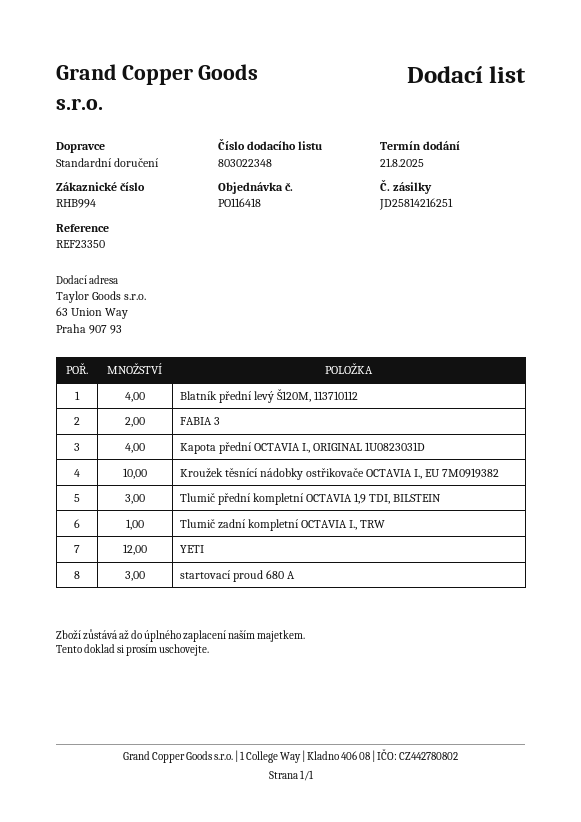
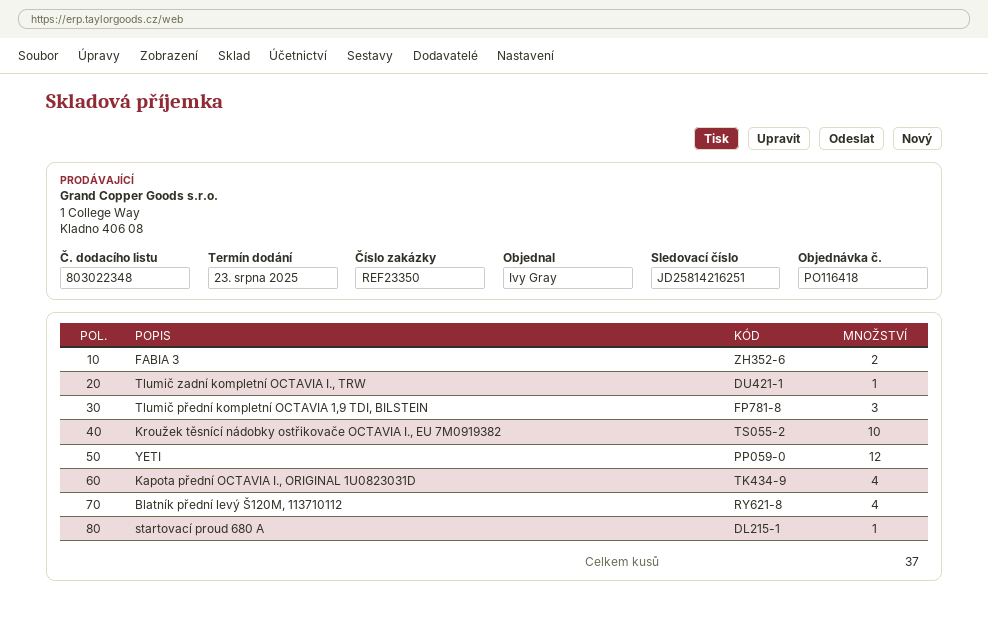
delivery date: 2025-08-21 -> 2025-08-23
startovací proud 680 A: 3 -> 1

